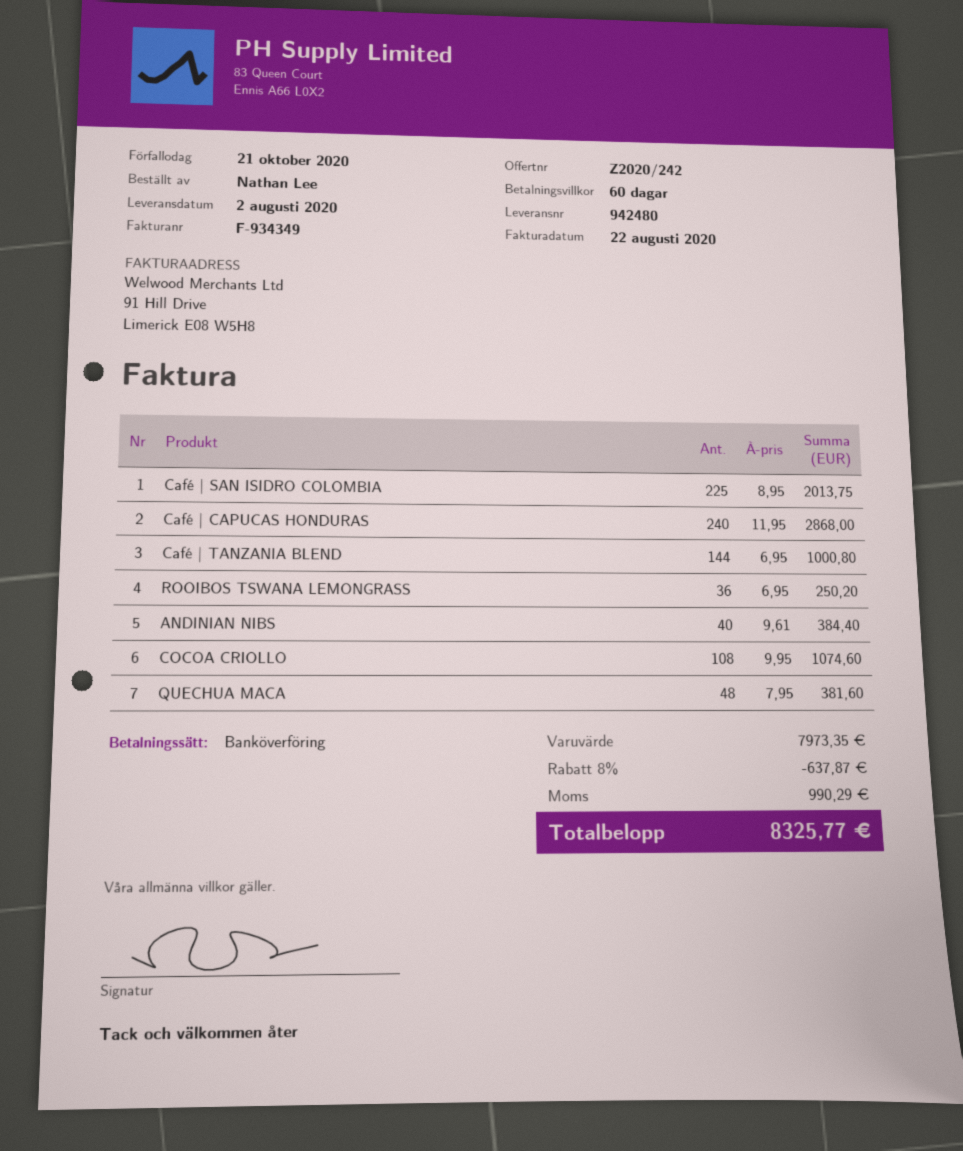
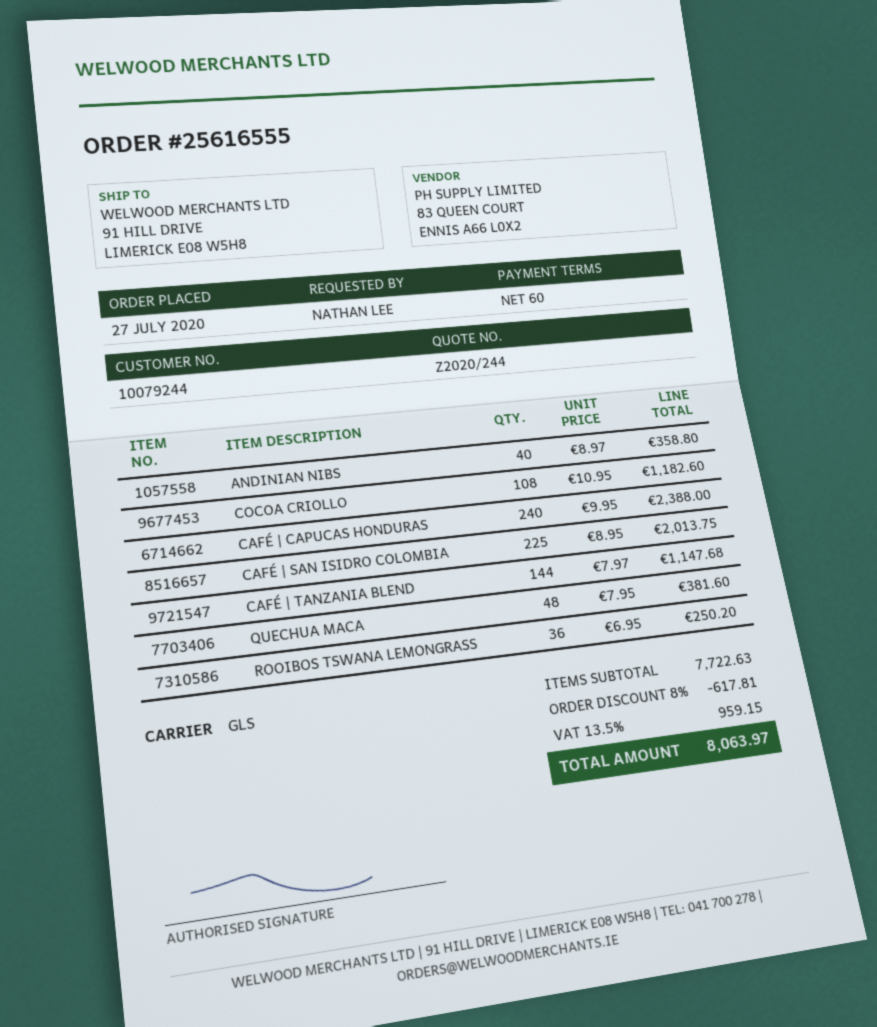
quote number: Z2020/242 -> Z2020/244
Café | CAPUCAS HONDURAS: 240 x 11.95 = 2868.00 -> 240 x 9.95 = 2388.00
Café | TANZANIA BLEND: 144 x 6.95 = 1000.80 -> 144 x 7.97 = 1147.68
ANDINIAN NIBS: 40 x 9.61 = 384.40 -> 40 x 8.97 = 358.80
COCOA CRIOLLO: 108 x 9.95 = 1074.60 -> 108 x 10.95 = 1182.60
subtotal: 7973.35 -> 7722.63
discount: 8% = 637.87 -> 8% = 617.81
tax: 990.29 -> 959.15
total: 8325.77 -> 8063.97

